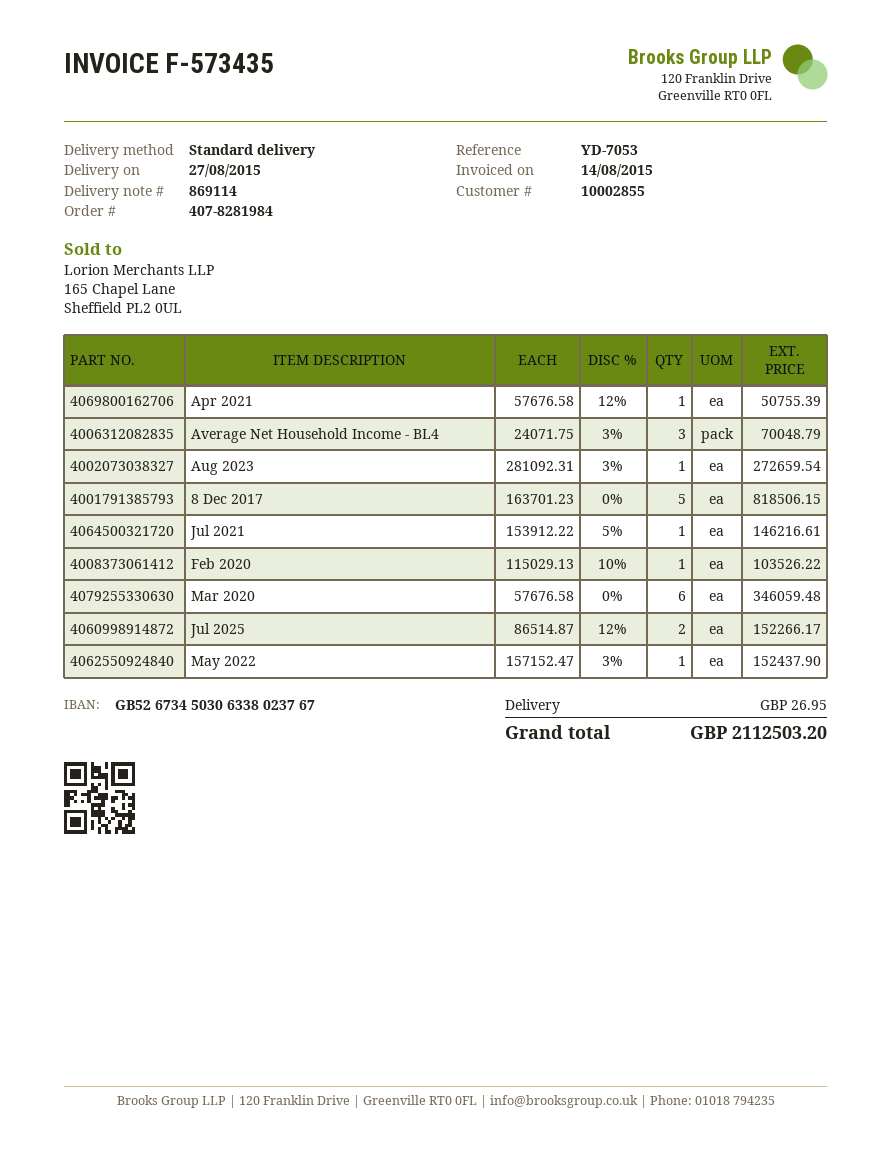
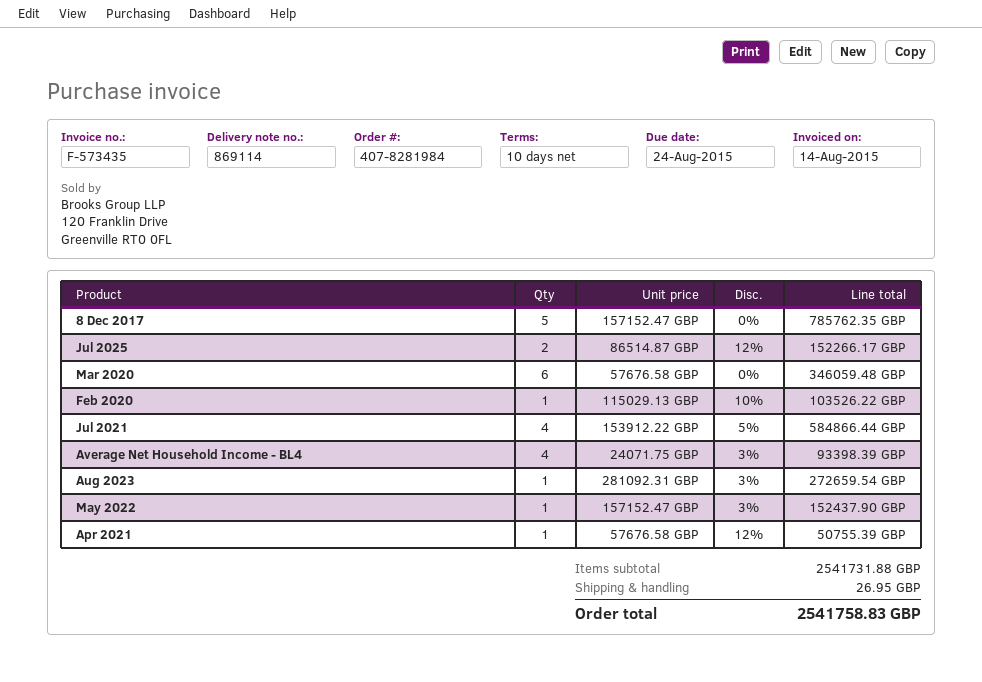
Average Net Household Income - BL4: 3 x 24071.75 - 3% = 70048.79 -> 4 x 24071.75 - 3% = 93398.39
8 Dec 2017: 5 x 163701.23 = 818506.15 -> 5 x 157152.47 = 785762.35
Jul 2021: 1 x 153912.22 - 5% = 146216.61 -> 4 x 153912.22 - 5% = 584866.44
total: 2112503.20 -> 2541758.83

